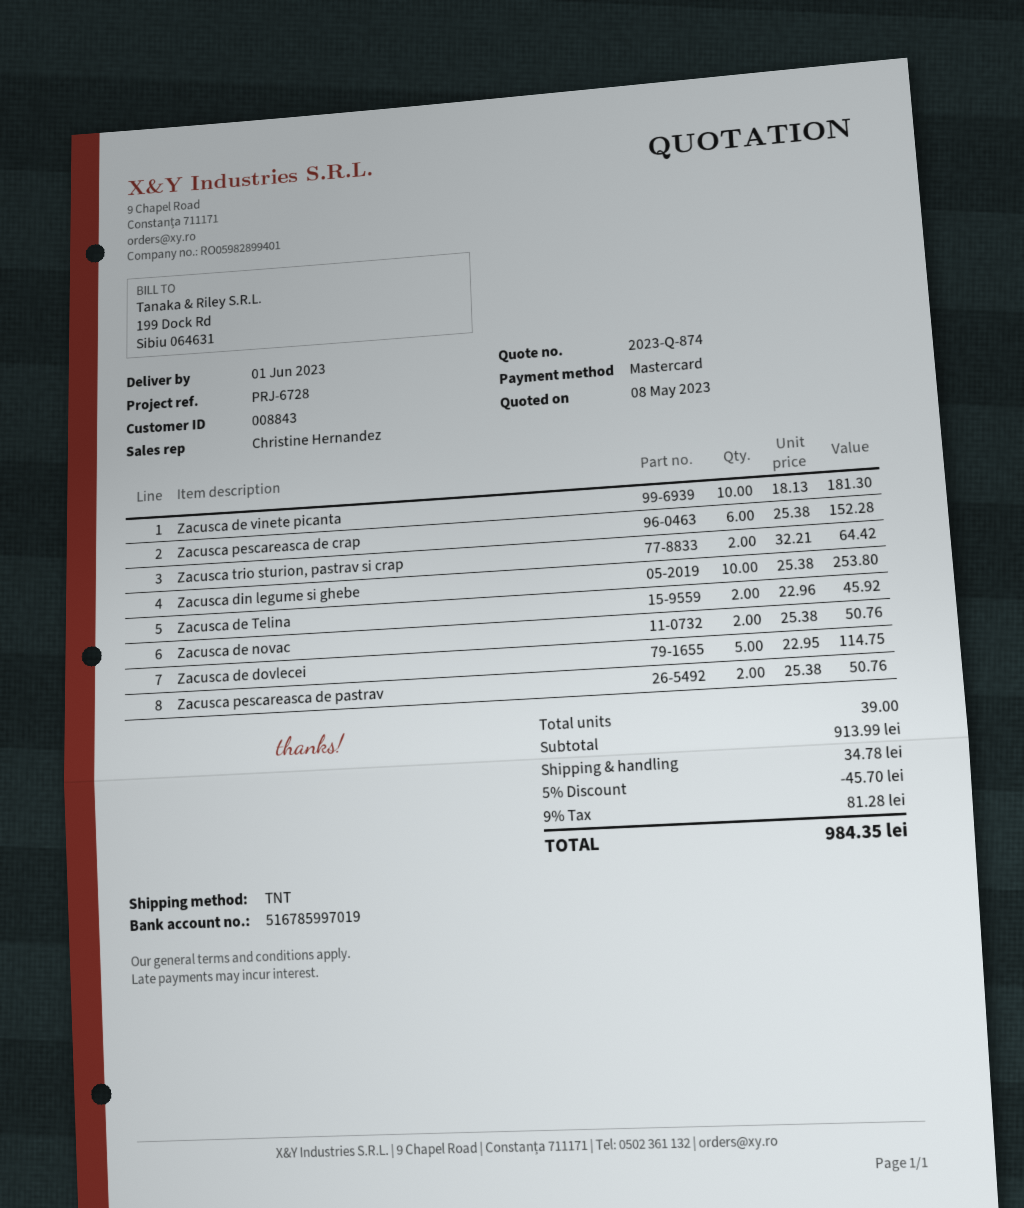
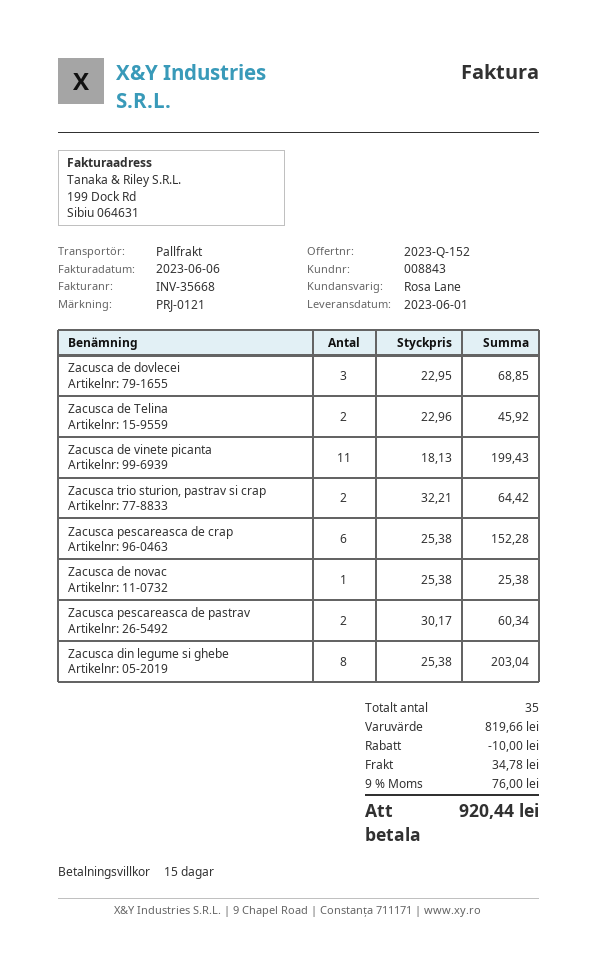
quote number: 2023-Q-874 -> 2023-Q-152
reference: PRJ-6728 -> PRJ-0121
sales rep: Christine Hernandez -> Rosa Lane
shipping method: TNT -> pallet freight
Zacusca de vinete picanta: 10 x 18.13 = 181.30 -> 11 x 18.13 = 199.43
Zacusca din legume si ghebe: 10 x 25.38 = 253.80 -> 8 x 25.38 = 203.04
Zacusca de novac: 2 x 25.38 = 50.76 -> 1 x 25.38 = 25.38
Zacusca de dovlecei: 5 x 22.95 = 114.75 -> 3 x 22.95 = 68.85
Zacusca pescareasca de pastrav: 2 x 25.38 = 50.76 -> 2 x 30.17 = 60.34
total quantity: 39 -> 35
subtotal: 913.99 -> 819.66
discount: 45.70 -> 10.00
tax: 9% = 81.28 -> 9% = 76.00
total: 984.35 -> 920.44

